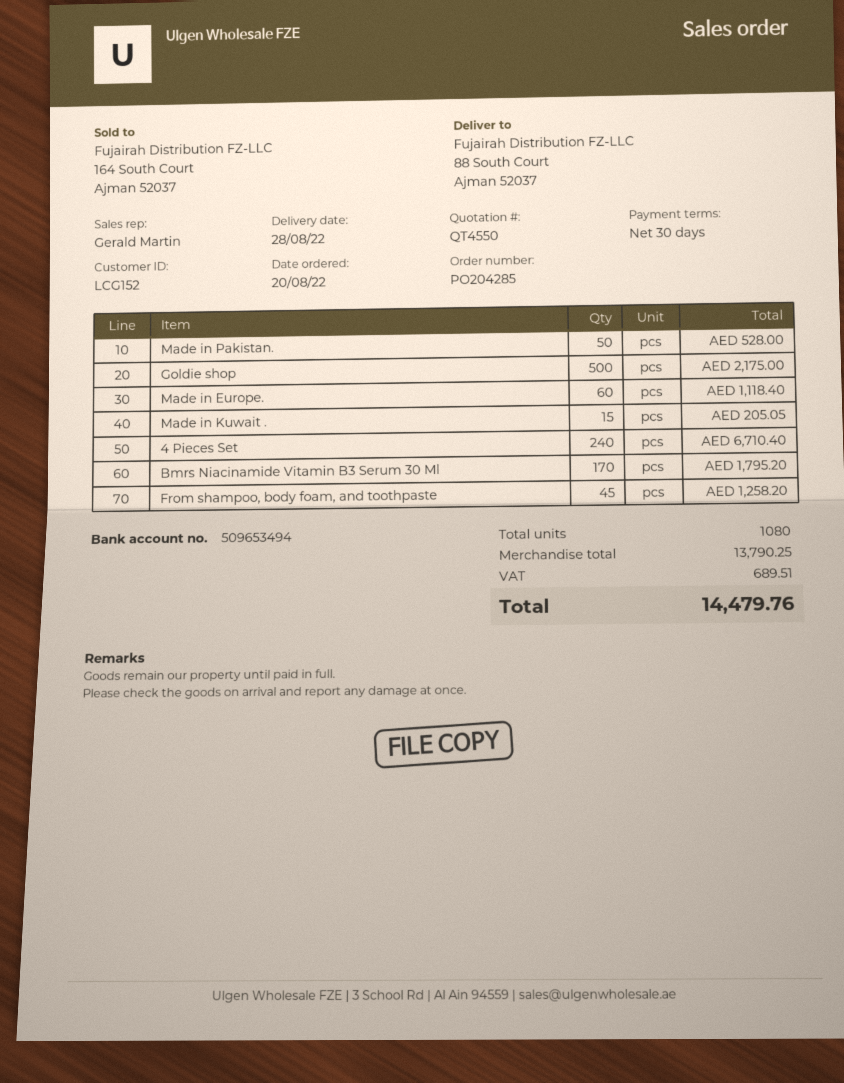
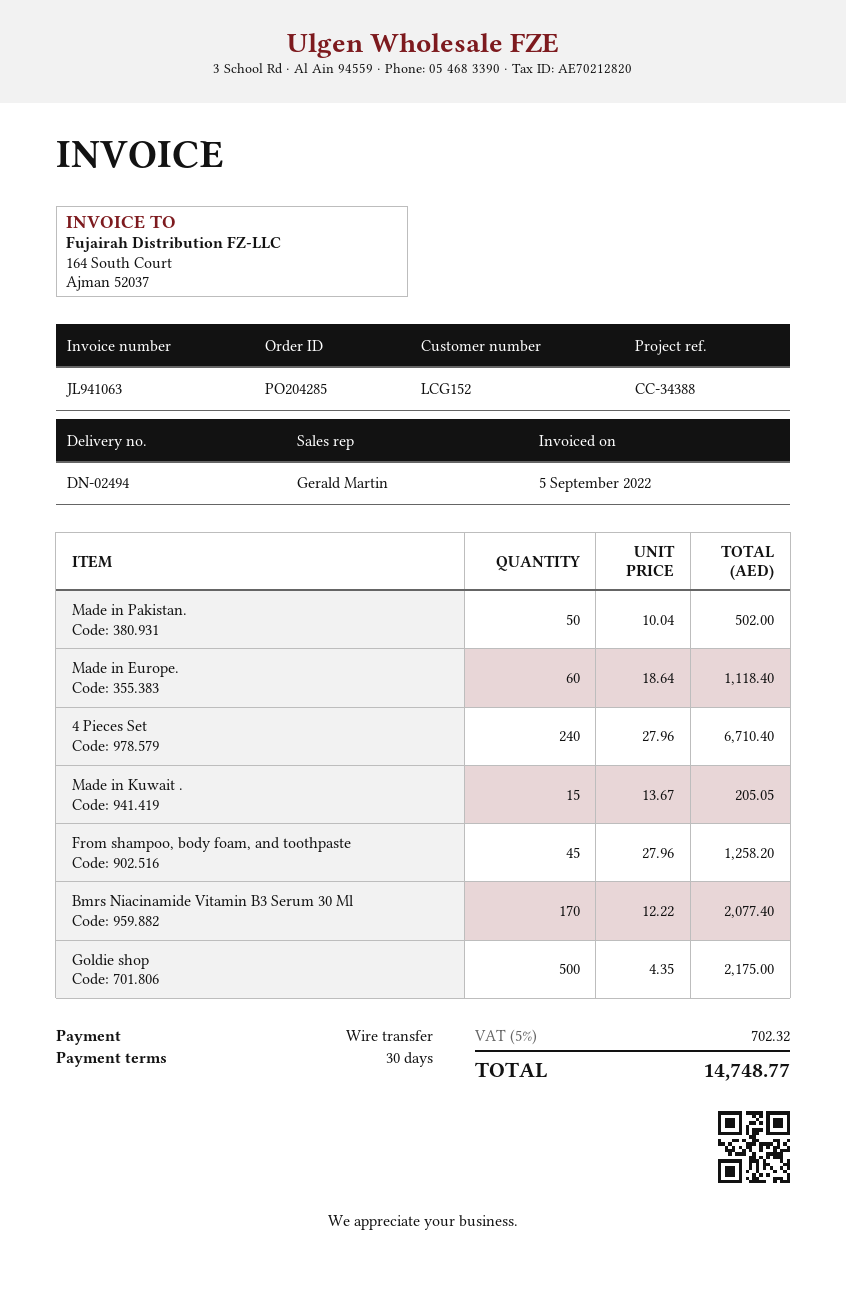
Made in Pakistan.: 50 for 528.00 -> 50 for 502.00
Bmrs Niacinamide Vitamin B3 Serum 30 Ml: 170 for 1795.20 -> 170 for 2077.40
tax: 689.51 -> 702.32
total: 14479.76 -> 14748.77

